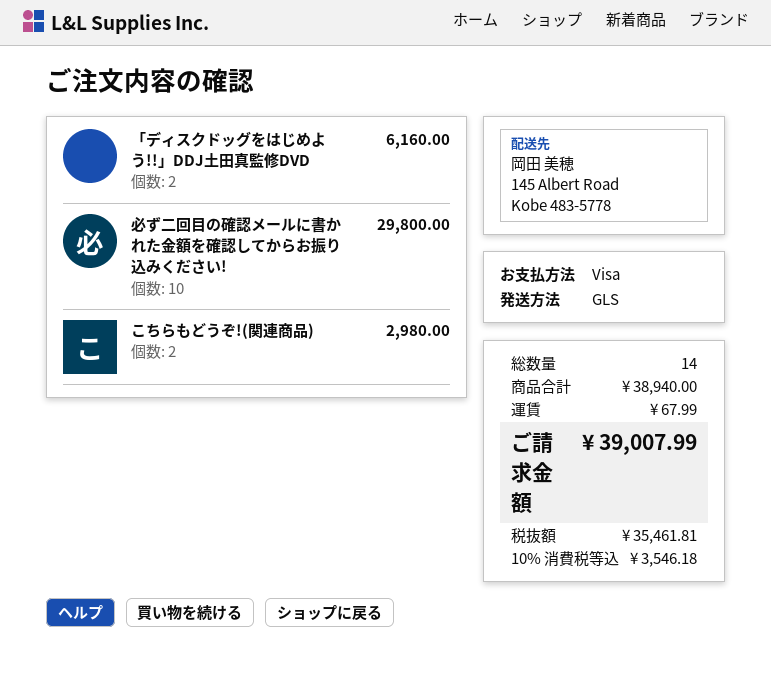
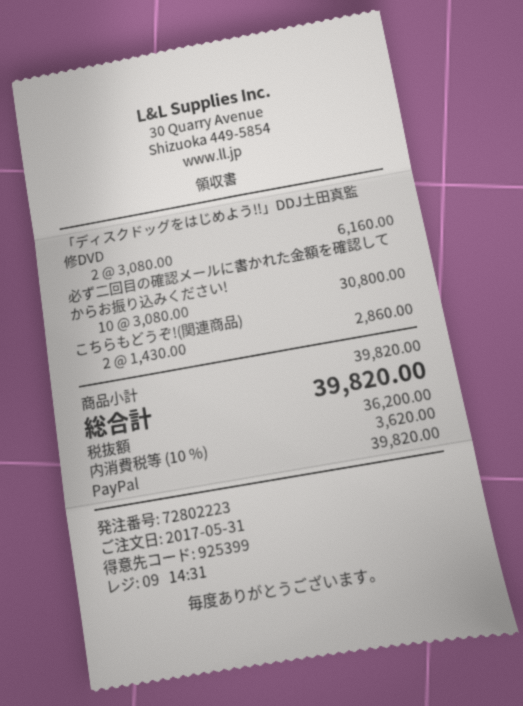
payment method: Visa -> PayPal
必ず二回目の確認メールに書かれた金額を確認してからお振り込みください!: 10 for 29800.00 -> 10 for 30800.00
こちらもどうぞ!(関連商品): 2 for 2980.00 -> 2 for 2860.00
subtotal: 38940.00 -> 39820.00
shipping: 67.99 -> none
net: 35461.81 -> 36200.00
tax: 10% = 3546.18 -> 10% = 3620.00
total: 39007.99 -> 39820.00

